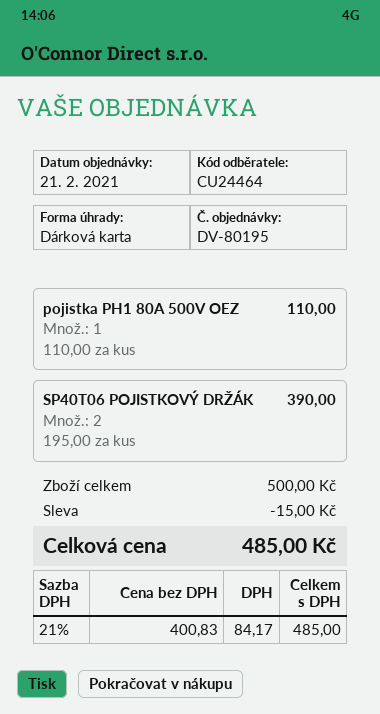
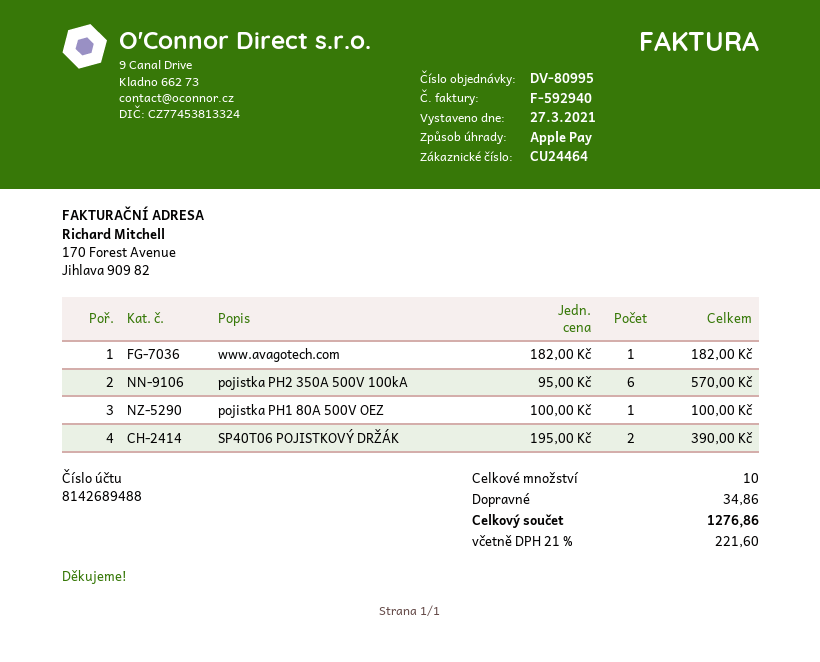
order number: DV-80195 -> DV-80995
payment method: gift card -> Apple Pay
pojistka PH1 80A 500V OEZ: 1 x 110.00 = 110.00 -> 1 x 100.00 = 100.00
www.avagotech.com: none -> 1 x 182.00 = 182.00
pojistka PH2 350A 500V 100kA: none -> 6 x 95.00 = 570.00
discount: 15.00 -> none
shipping: none -> 34.86
tax: 21% = 84.17 -> 21% = 221.60
total: 485.00 -> 1276.86

